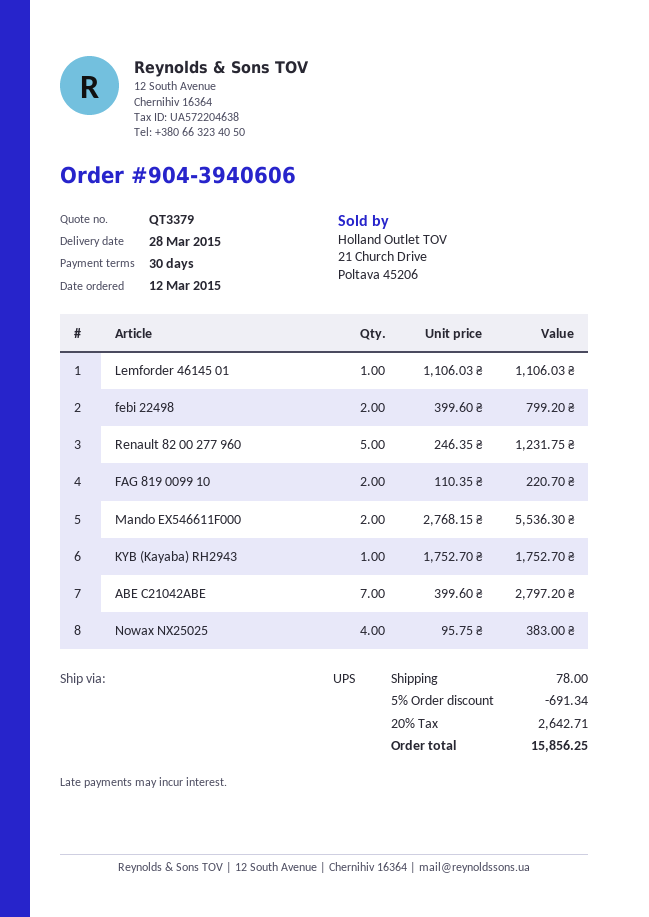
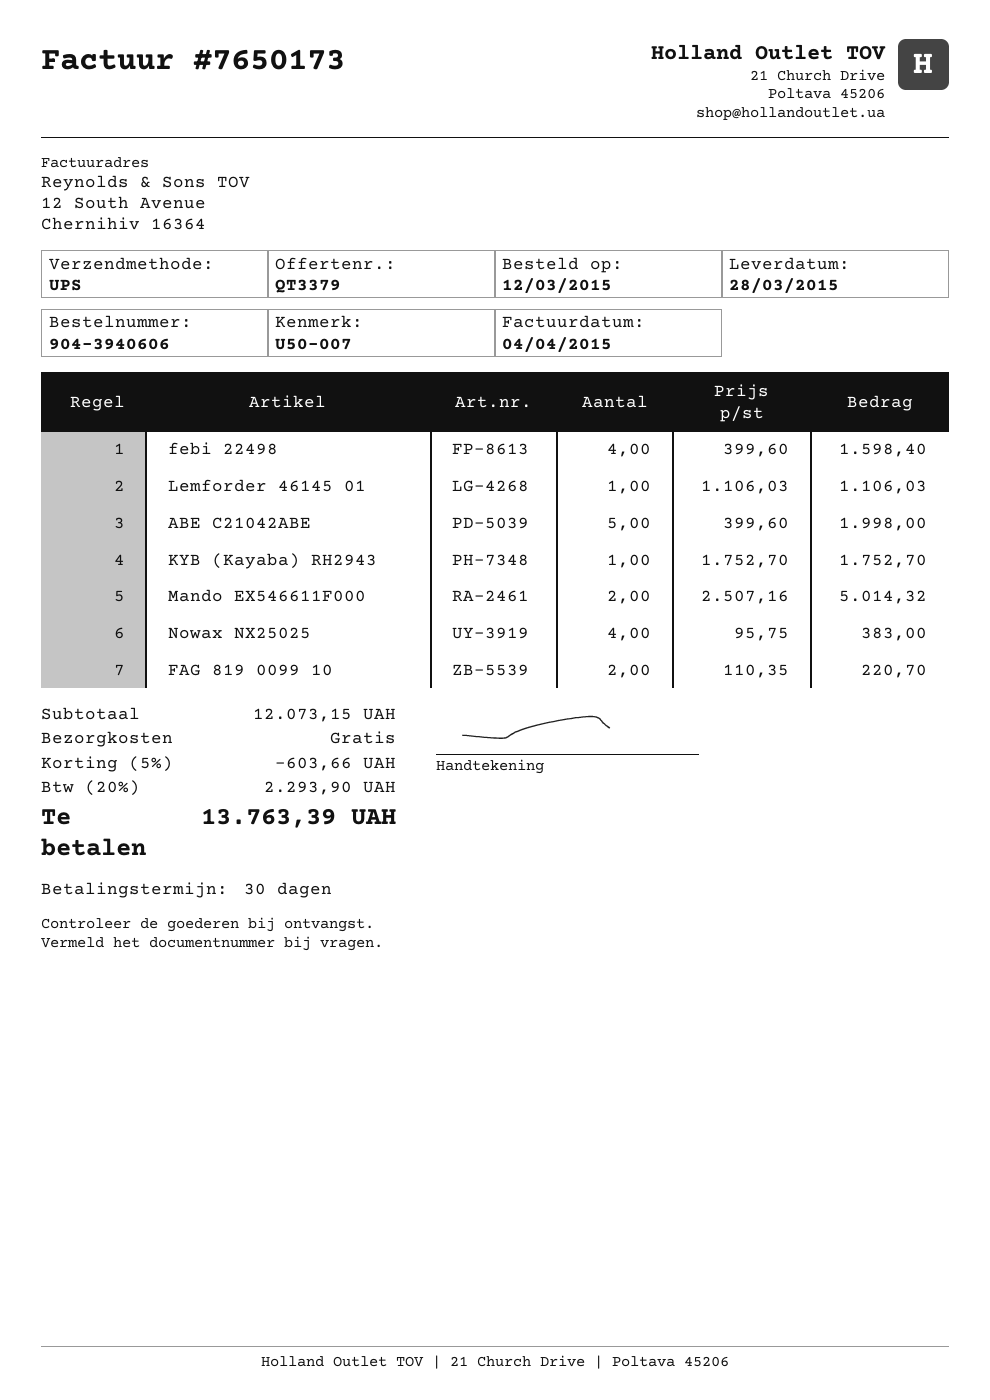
febi 22498: 2 x 399.60 = 799.20 -> 4 x 399.60 = 1598.40
Renault 82 00 277 960: 5 x 246.35 = 1231.75 -> none
Mando EX546611F000: 2 x 2768.15 = 5536.30 -> 2 x 2507.16 = 5014.32
ABE C21042ABE: 7 x 399.60 = 2797.20 -> 5 x 399.60 = 1998.00
discount: 5% = 691.34 -> 5% = 603.66
shipping: 78.00 -> 0.00
tax: 20% = 2642.71 -> 20% = 2293.90
total: 15856.25 -> 13763.39

